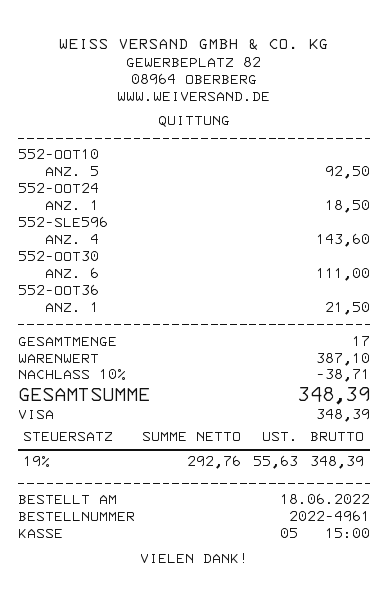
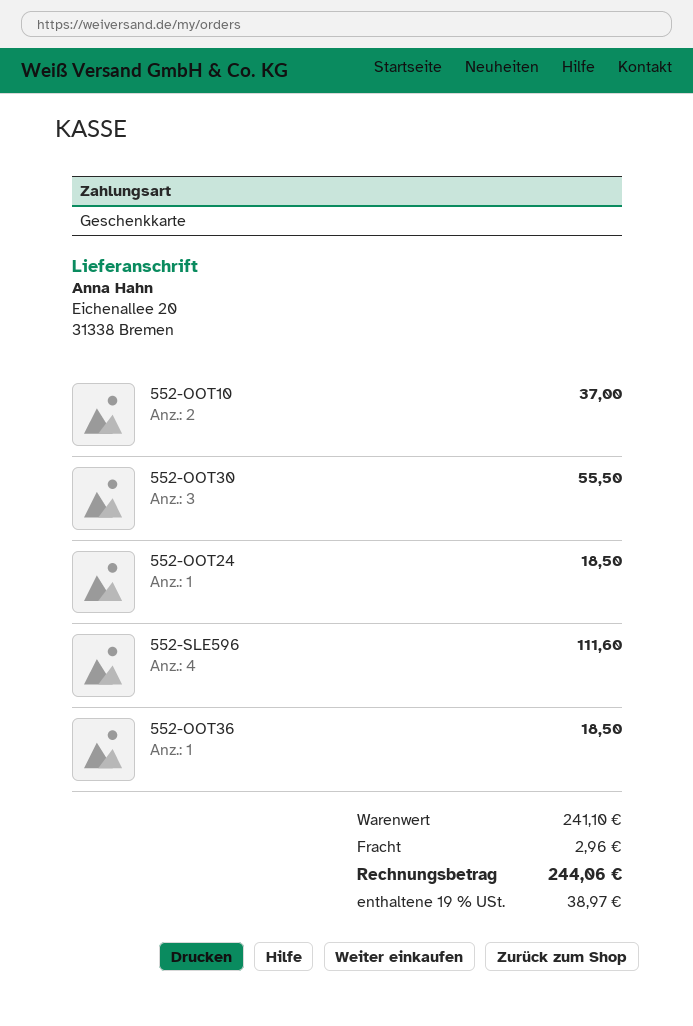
payment method: Visa -> gift card
552-OOT10: 5 for 92.50 -> 2 for 37.00
552-SLE596: 4 for 143.60 -> 4 for 111.60
552-OOT30: 6 for 111.00 -> 3 for 55.50
552-OOT36: 1 for 21.50 -> 1 for 18.50
subtotal: 387.10 -> 241.10
discount: 10% = 38.71 -> none
shipping: none -> 2.96
tax: 19% = 55.63 -> 19% = 38.97
total: 348.39 -> 244.06

